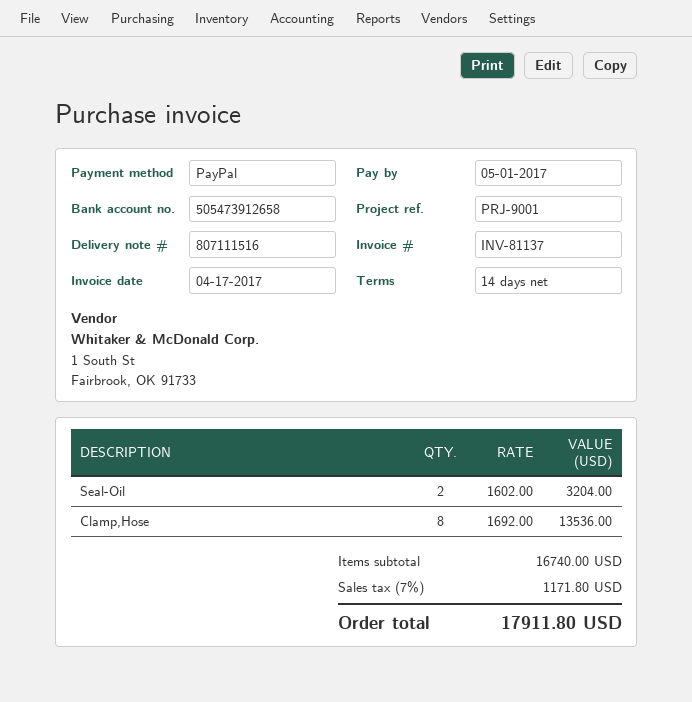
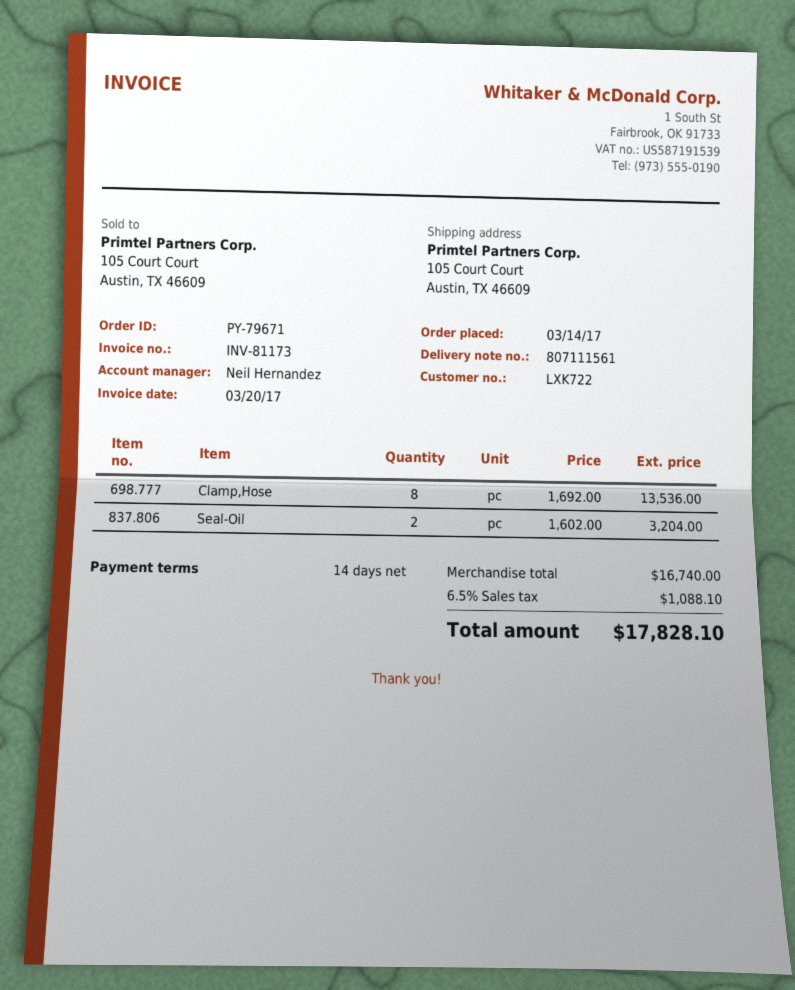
delivery note number: 807111516 -> 807111561
invoice number: INV-81137 -> INV-81173
invoice date: 2017-04-17 -> 2017-03-20
tax: 7% = 1171.80 -> 6.5% = 1088.10
total: 17911.80 -> 17828.10

